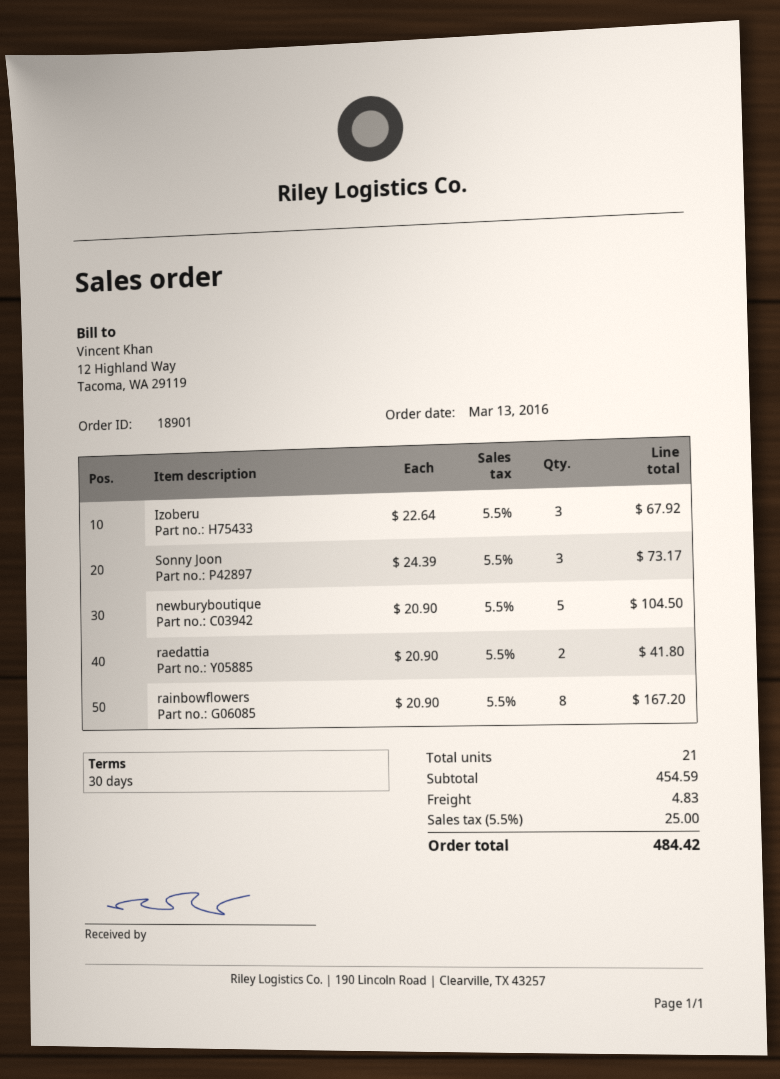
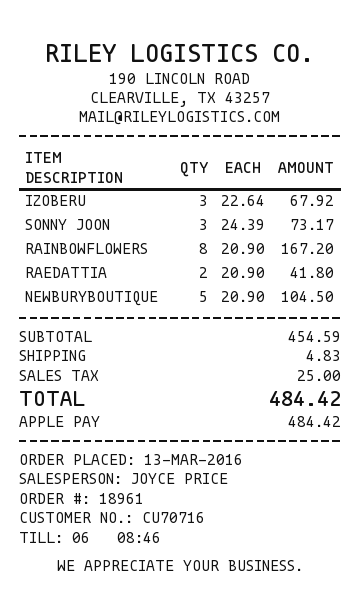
order number: 18901 -> 18961

